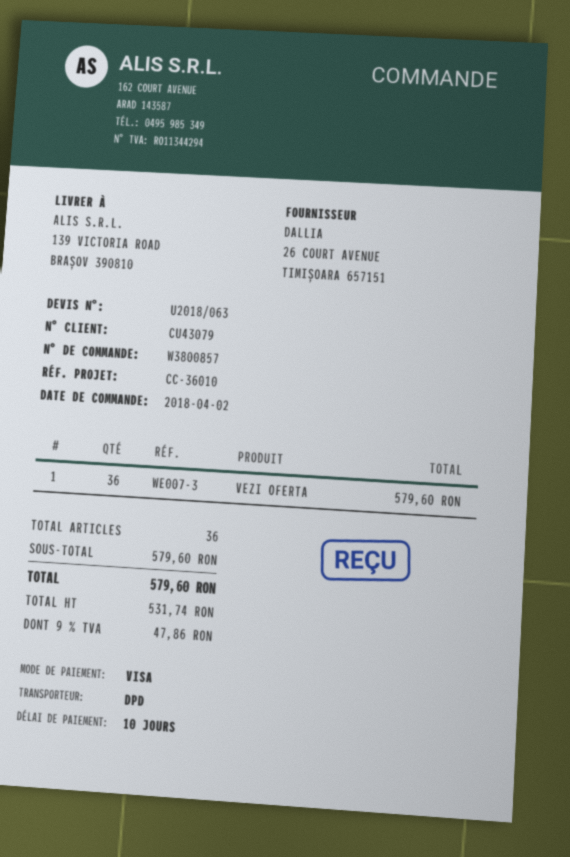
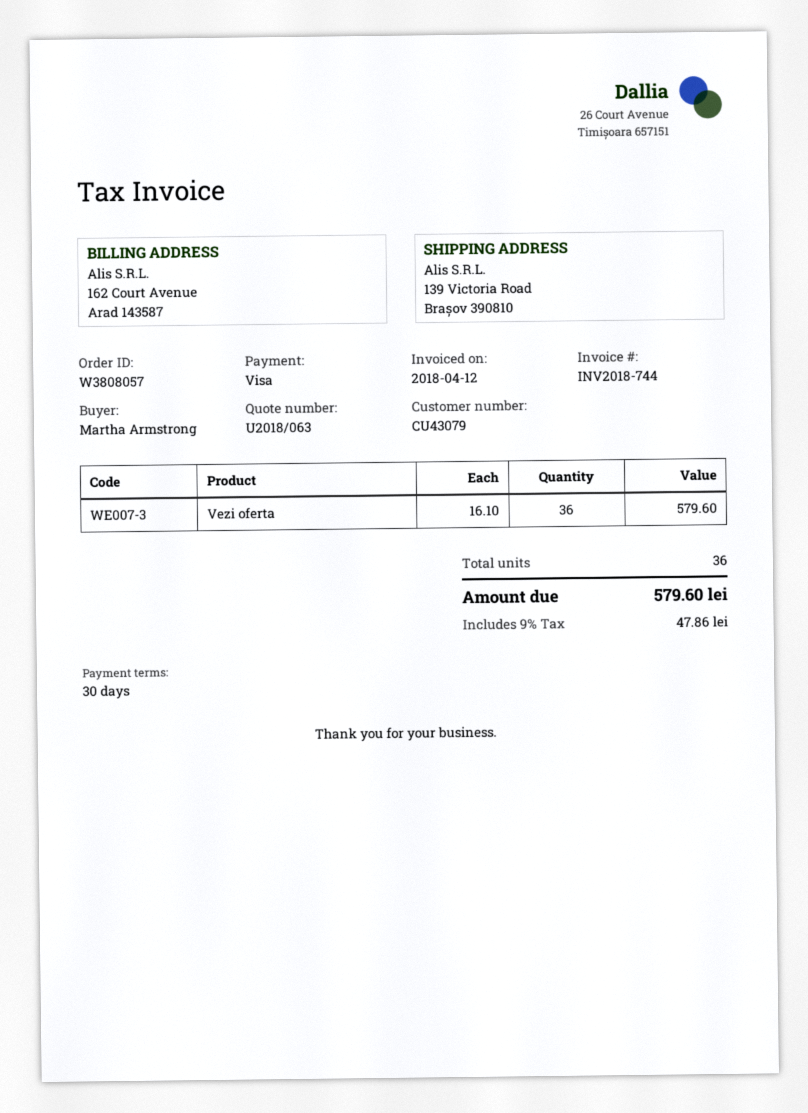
order number: W3800857 -> W3808057
payment terms: 10 days -> 30 days

